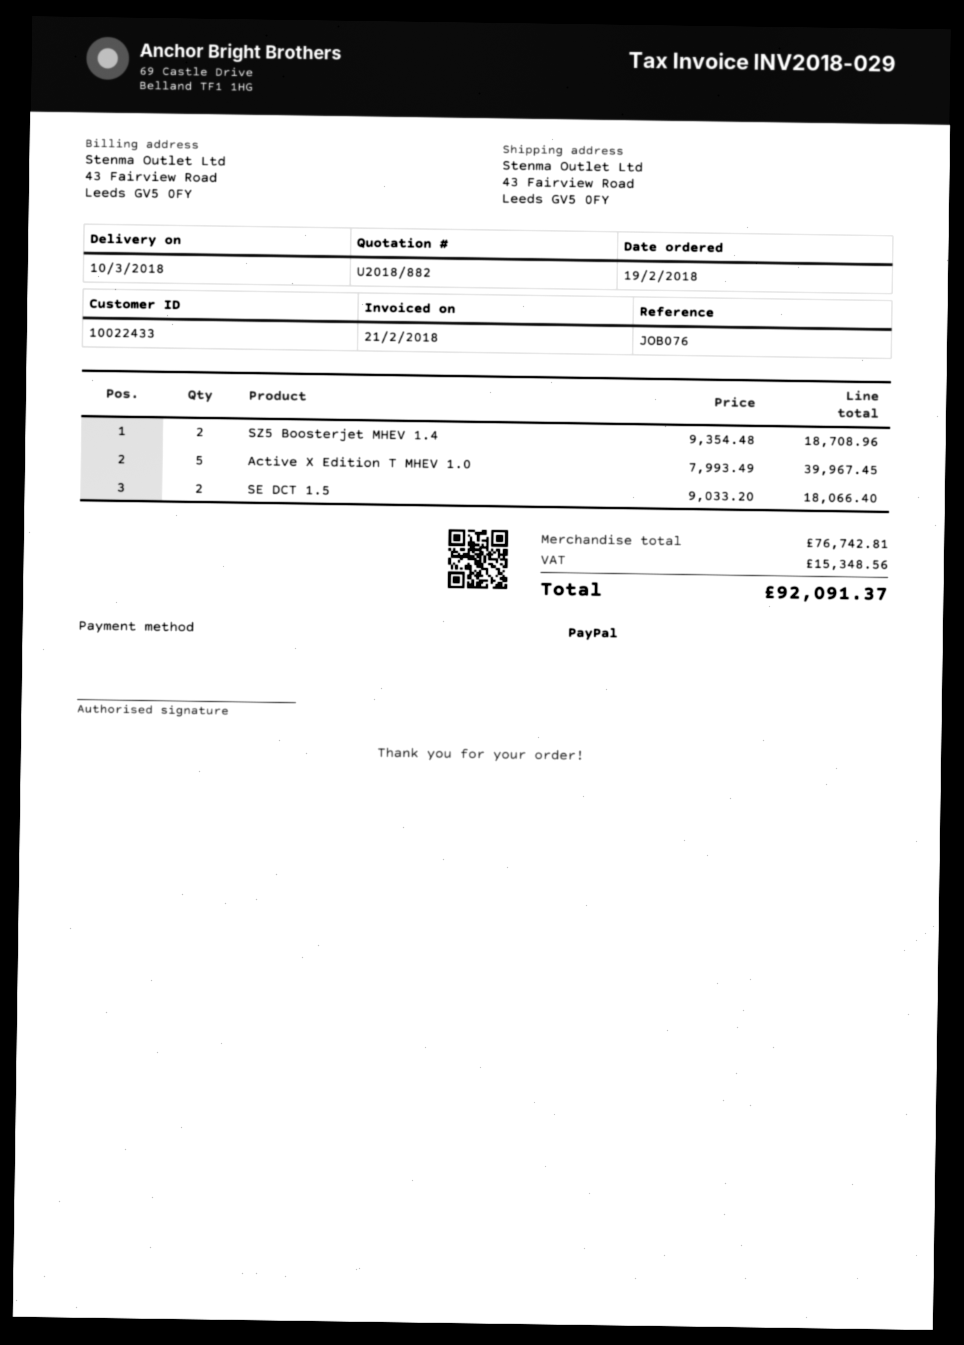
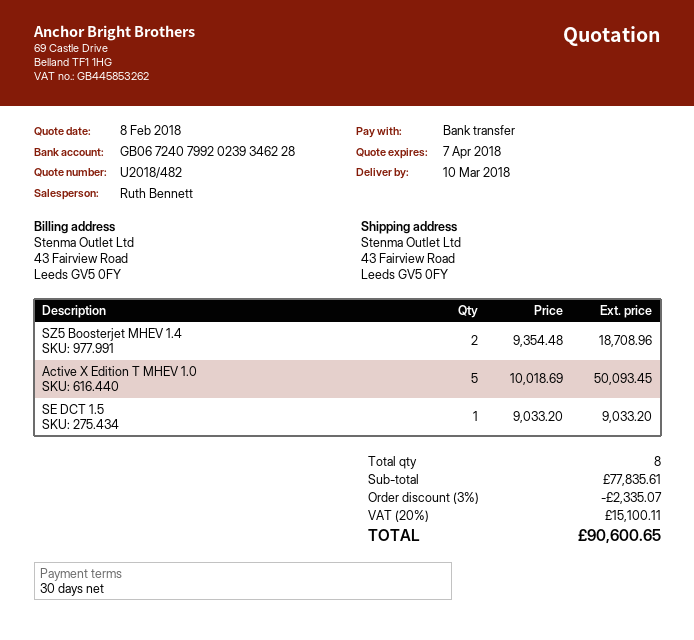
quote number: U2018/882 -> U2018/482
payment method: PayPal -> bank transfer
Active X Edition T MHEV 1.0: 5 x 7993.49 = 39967.45 -> 5 x 10018.69 = 50093.45
SE DCT 1.5: 2 x 9033.20 = 18066.40 -> 1 x 9033.20 = 9033.20
subtotal: 76742.81 -> 77835.61
discount: none -> 3% = 2335.07
tax: 15348.56 -> 15100.11
total: 92091.37 -> 90600.65

